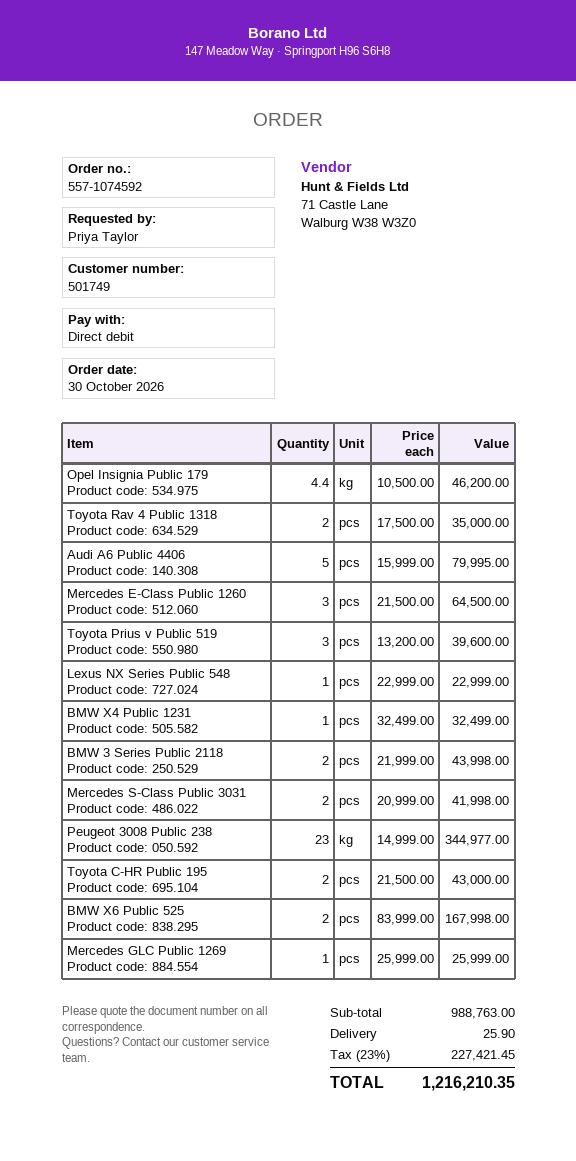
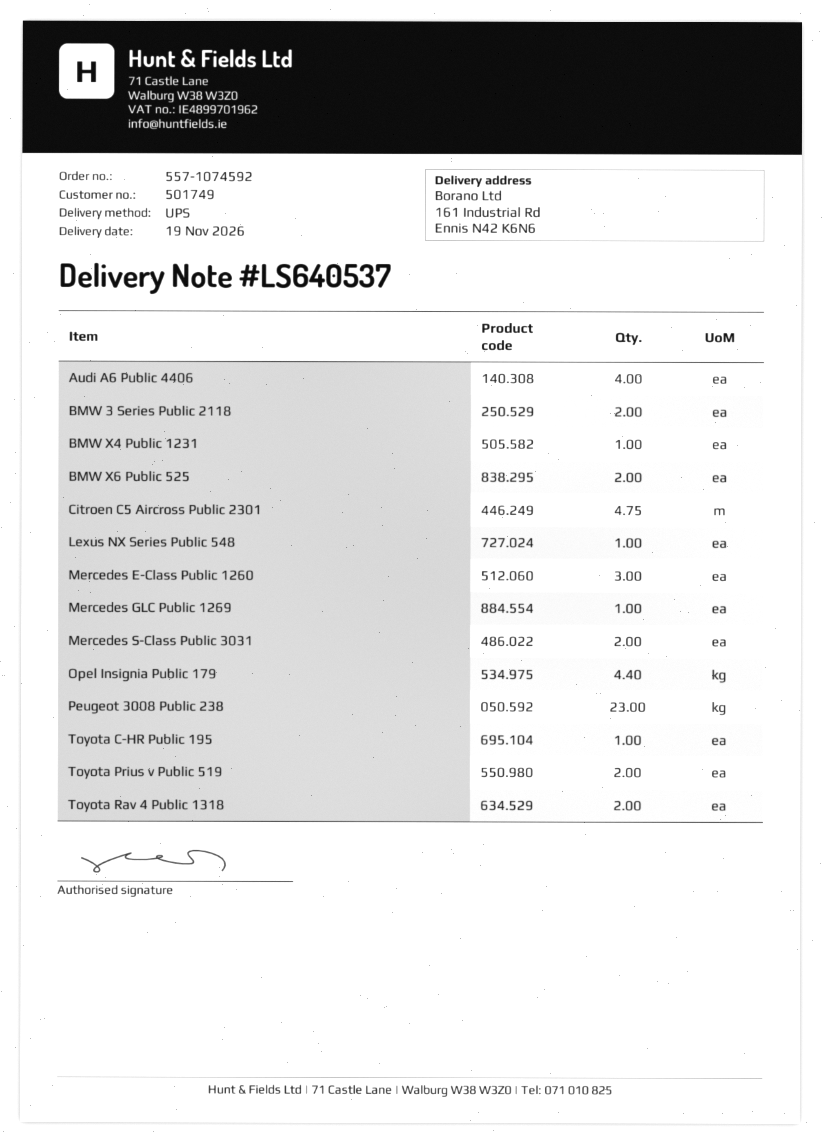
Audi A6 Public 4406: 5 -> 4
Toyota Prius v Public 519: 3 -> 2
Toyota C-HR Public 195: 2 -> 1
Citroen C5 Aircross Public 2301: none -> 4.75

